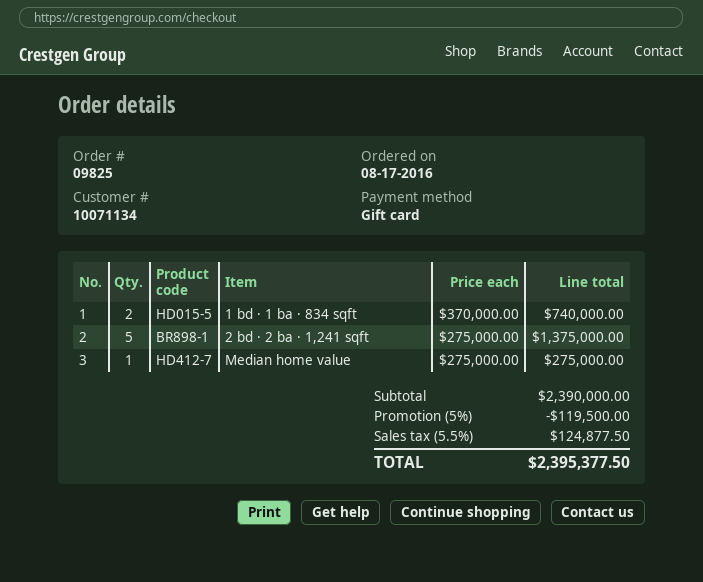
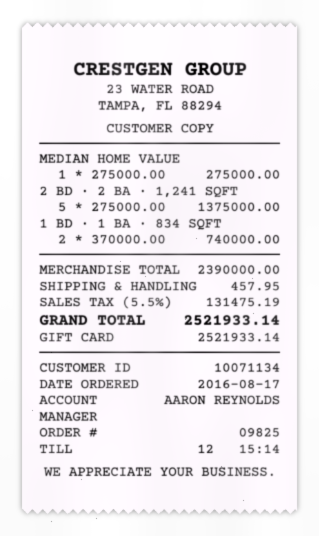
discount: 5% = 119500.00 -> none
shipping: none -> 457.95
tax: 5.5% = 124877.50 -> 5.5% = 131475.19
total: 2395377.50 -> 2521933.14

